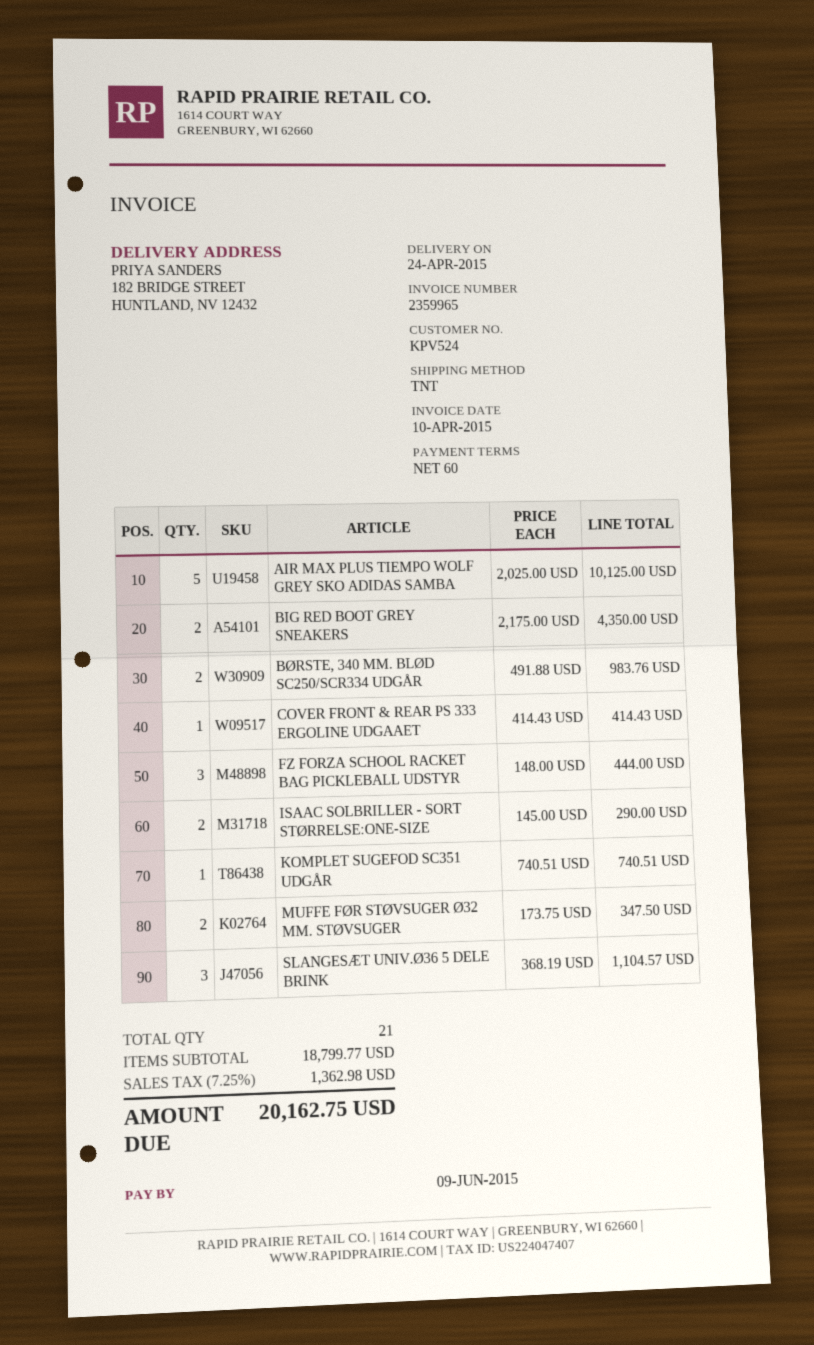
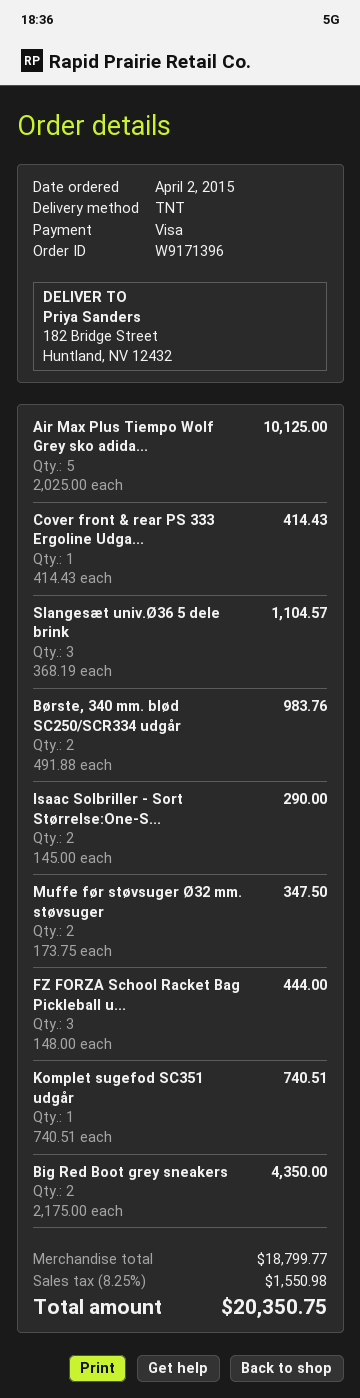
tax: 7.25% = 1362.98 -> 8.25% = 1550.98
total: 20162.75 -> 20350.75

